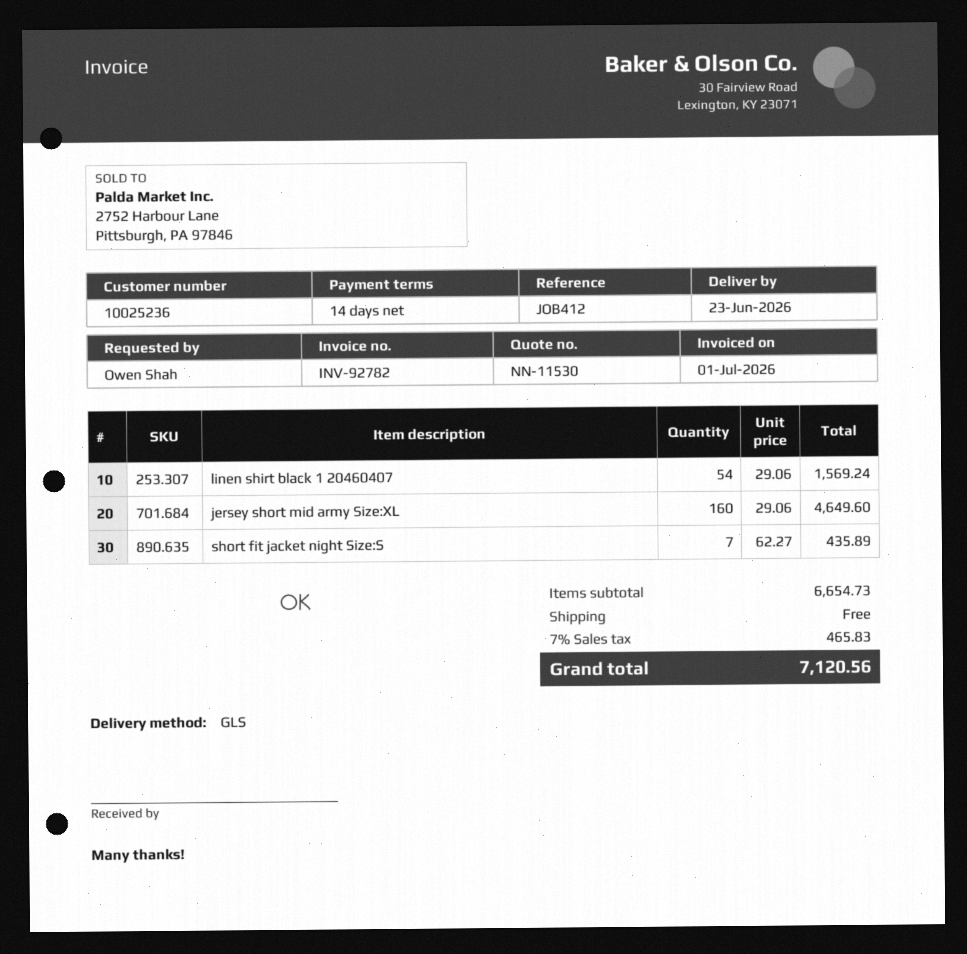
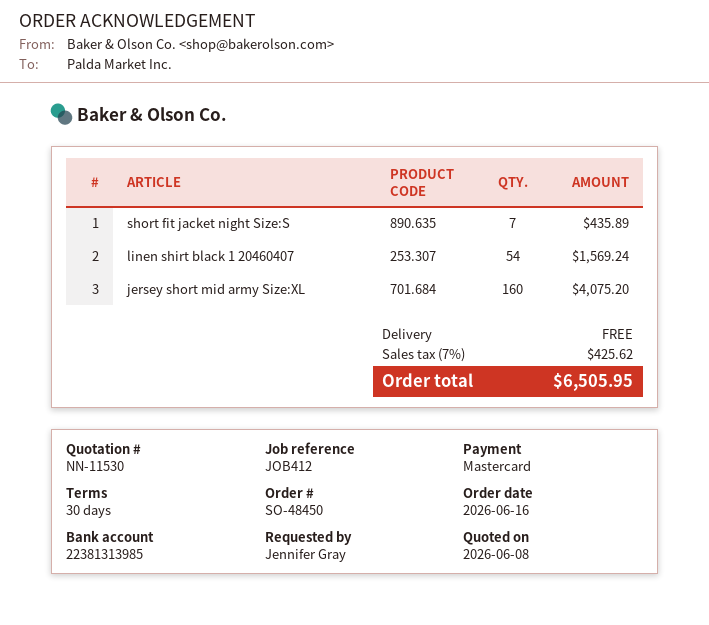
payment terms: 14 days -> 30 days
ordered by: Owen Shah -> Jennifer Gray
jersey short mid army Size:XL: 160 for 4649.60 -> 160 for 4075.20
tax: 7% = 465.83 -> 7% = 425.62
total: 7120.56 -> 6505.95

